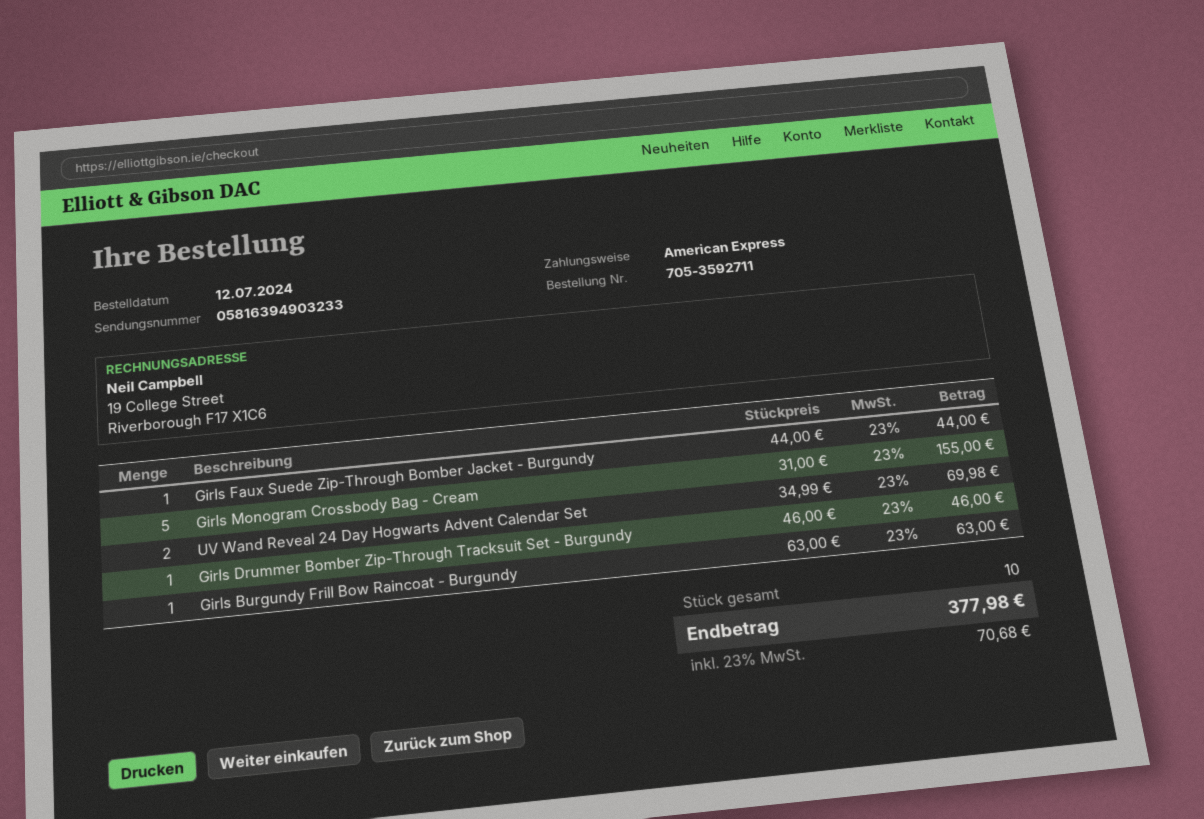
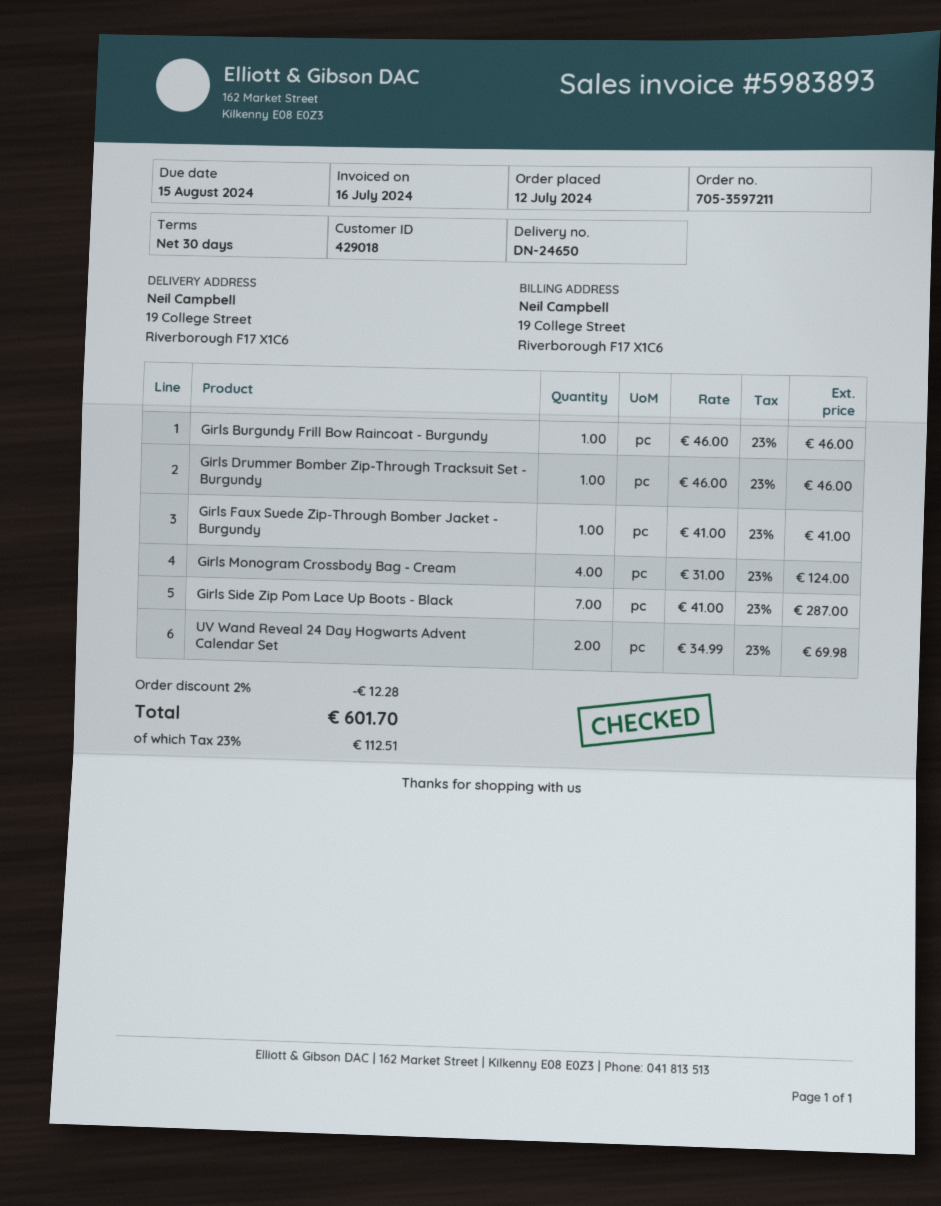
order number: 705-3592711 -> 705-3597211
Girls Faux Suede Zip-Through Bomber Jacket - Burgundy: 1 x 44.00 = 44.00 -> 1 x 41.00 = 41.00
Girls Monogram Crossbody Bag - Cream: 5 x 31.00 = 155.00 -> 4 x 31.00 = 124.00
Girls Burgundy Frill Bow Raincoat - Burgundy: 1 x 63.00 = 63.00 -> 1 x 46.00 = 46.00
Girls Side Zip Pom Lace Up Boots - Black: none -> 7 x 41.00 = 287.00
discount: none -> 2% = 12.28
tax: 23% = 70.68 -> 23% = 112.51
total: 377.98 -> 601.70

